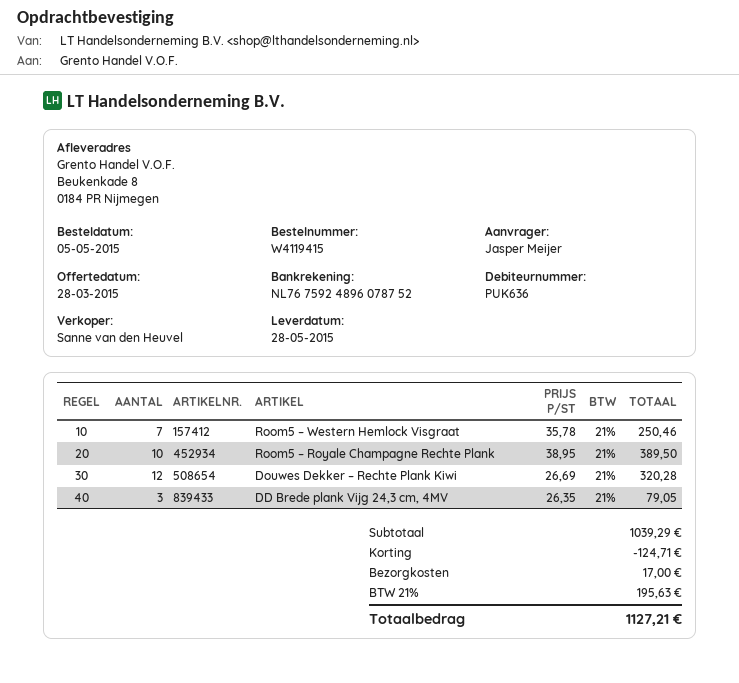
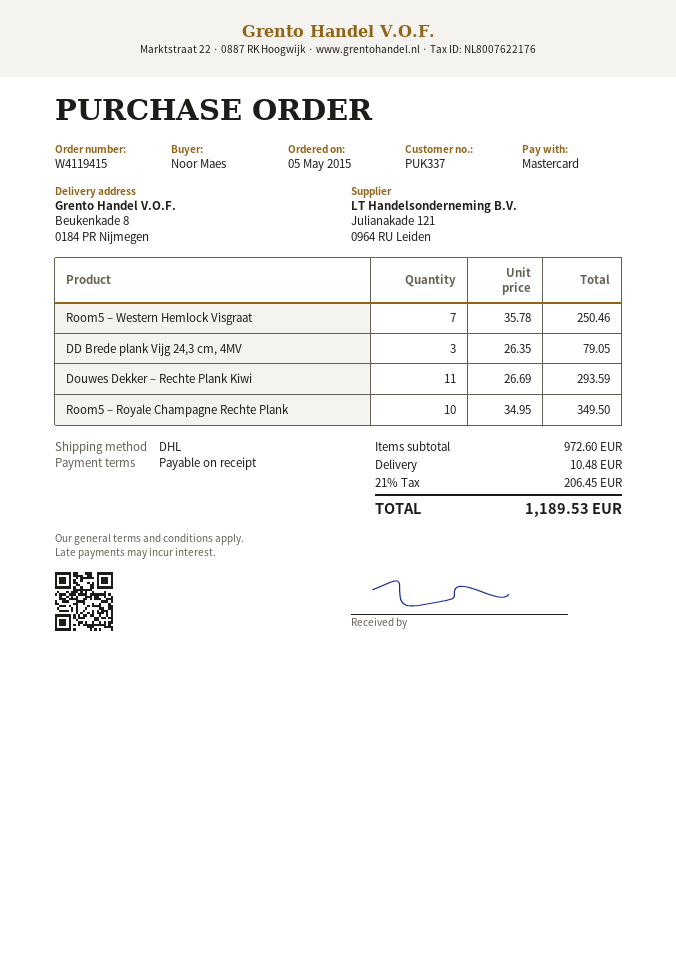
customer number: PUK636 -> PUK337
ordered by: Jasper Meijer -> Noor Maes
Room5 – Royale Champagne Rechte Plank: 10 x 38.95 = 389.50 -> 10 x 34.95 = 349.50
Douwes Dekker – Rechte Plank Kiwi: 12 x 26.69 = 320.28 -> 11 x 26.69 = 293.59
subtotal: 1039.29 -> 972.60
discount: 124.71 -> none
shipping: 17.00 -> 10.48
tax: 21% = 195.63 -> 21% = 206.45
total: 1127.21 -> 1189.53

